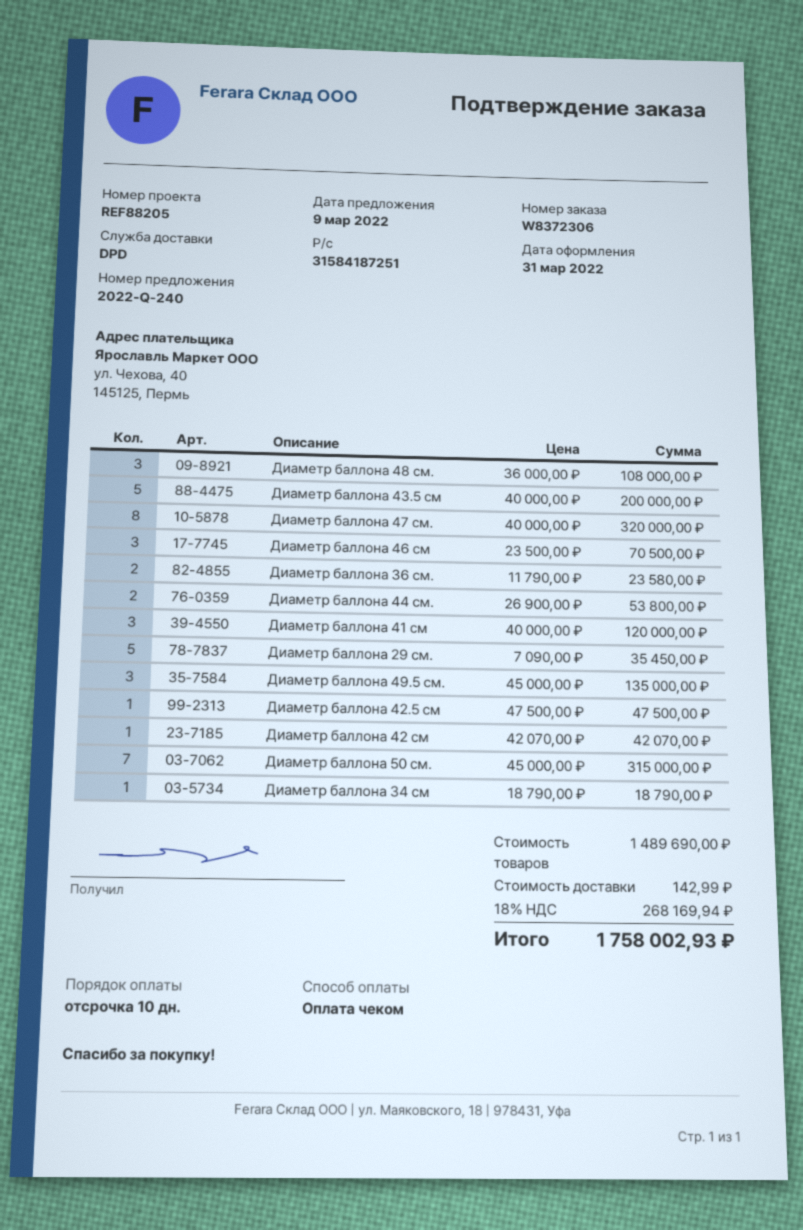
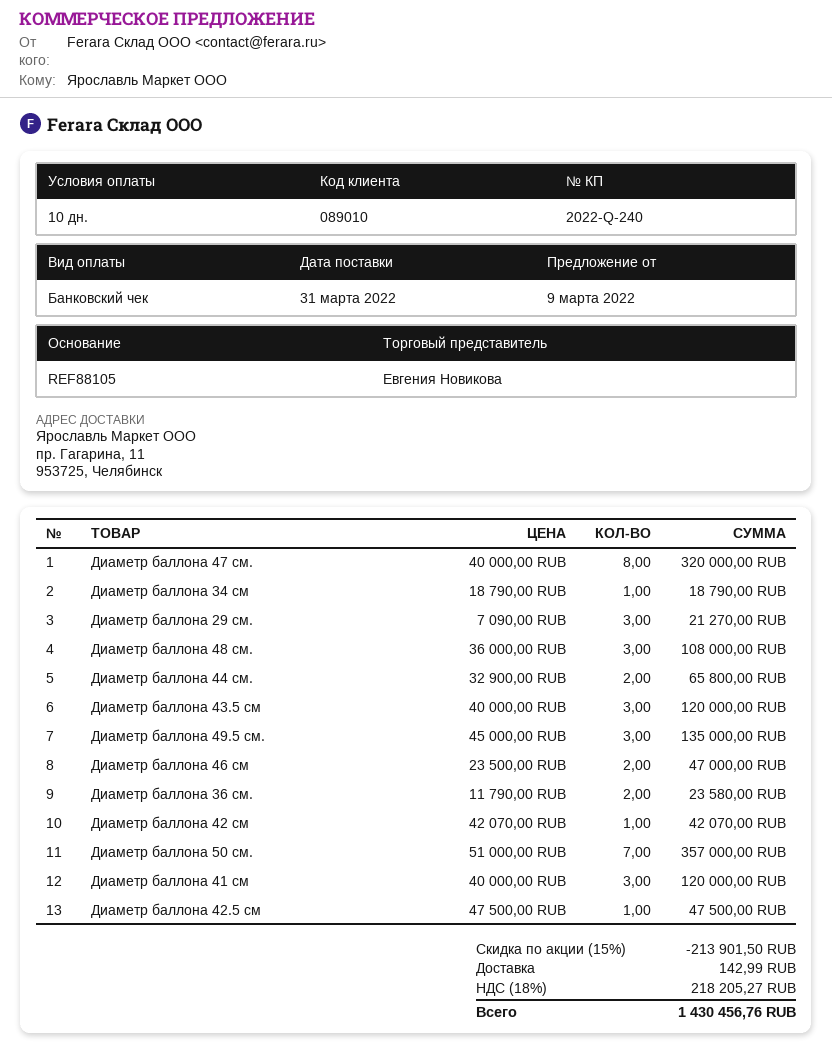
reference: REF88205 -> REF88105
Диаметр баллона 43.5 см: 5 x 40000.00 = 200000.00 -> 3 x 40000.00 = 120000.00
Диаметр баллона 46 см: 3 x 23500.00 = 70500.00 -> 2 x 23500.00 = 47000.00
Диаметр баллона 44 см.: 2 x 26900.00 = 53800.00 -> 2 x 32900.00 = 65800.00
Диаметр баллона 29 см.: 5 x 7090.00 = 35450.00 -> 3 x 7090.00 = 21270.00
Диаметр баллона 50 см.: 7 x 45000.00 = 315000.00 -> 7 x 51000.00 = 357000.00
discount: none -> 15% = 213901.50
tax: 18% = 268169.94 -> 18% = 218205.27
total: 1758002.93 -> 1430456.76

